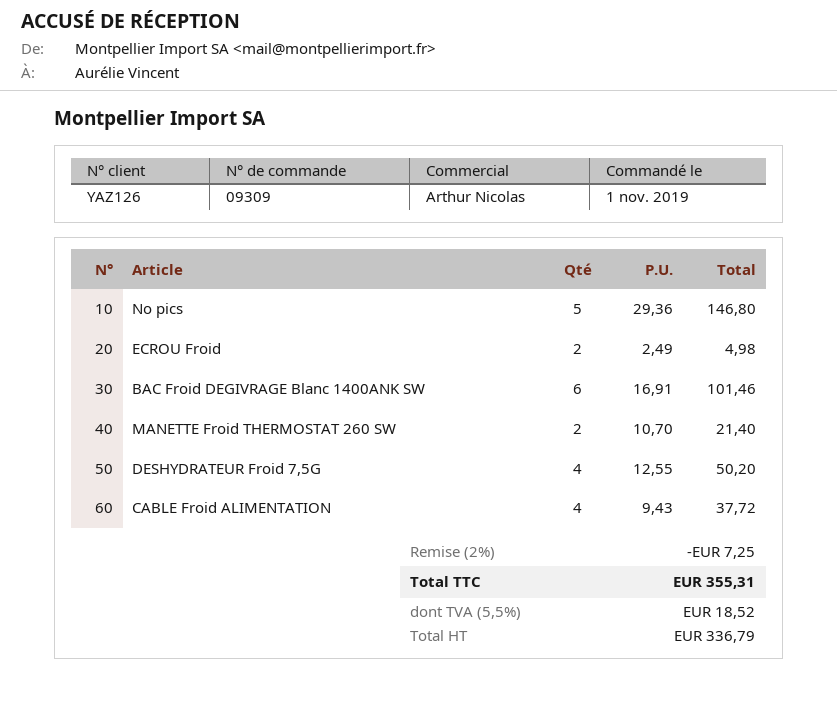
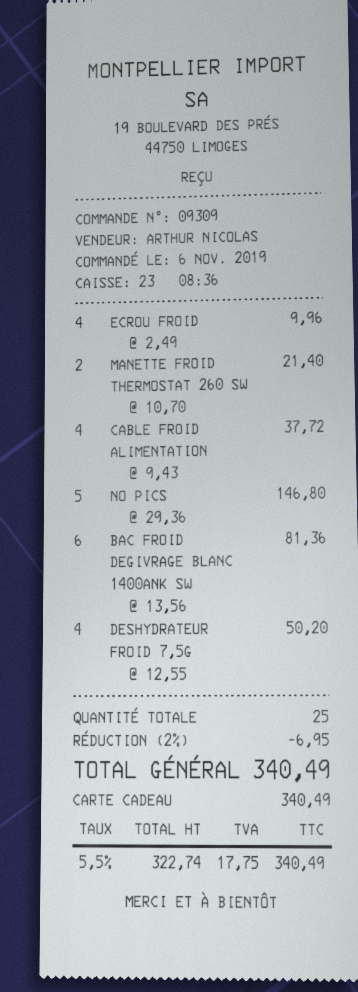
order date: 2019-11-01 -> 2019-11-06
ECROU Froid: 2 x 2.49 = 4.98 -> 4 x 2.49 = 9.96
BAC Froid DEGIVRAGE Blanc 1400ANK SW: 6 x 16.91 = 101.46 -> 6 x 13.56 = 81.36
discount: 2% = 7.25 -> 2% = 6.95
net: 336.79 -> 322.74
tax: 5.5% = 18.52 -> 5.5% = 17.75
total: 355.31 -> 340.49

